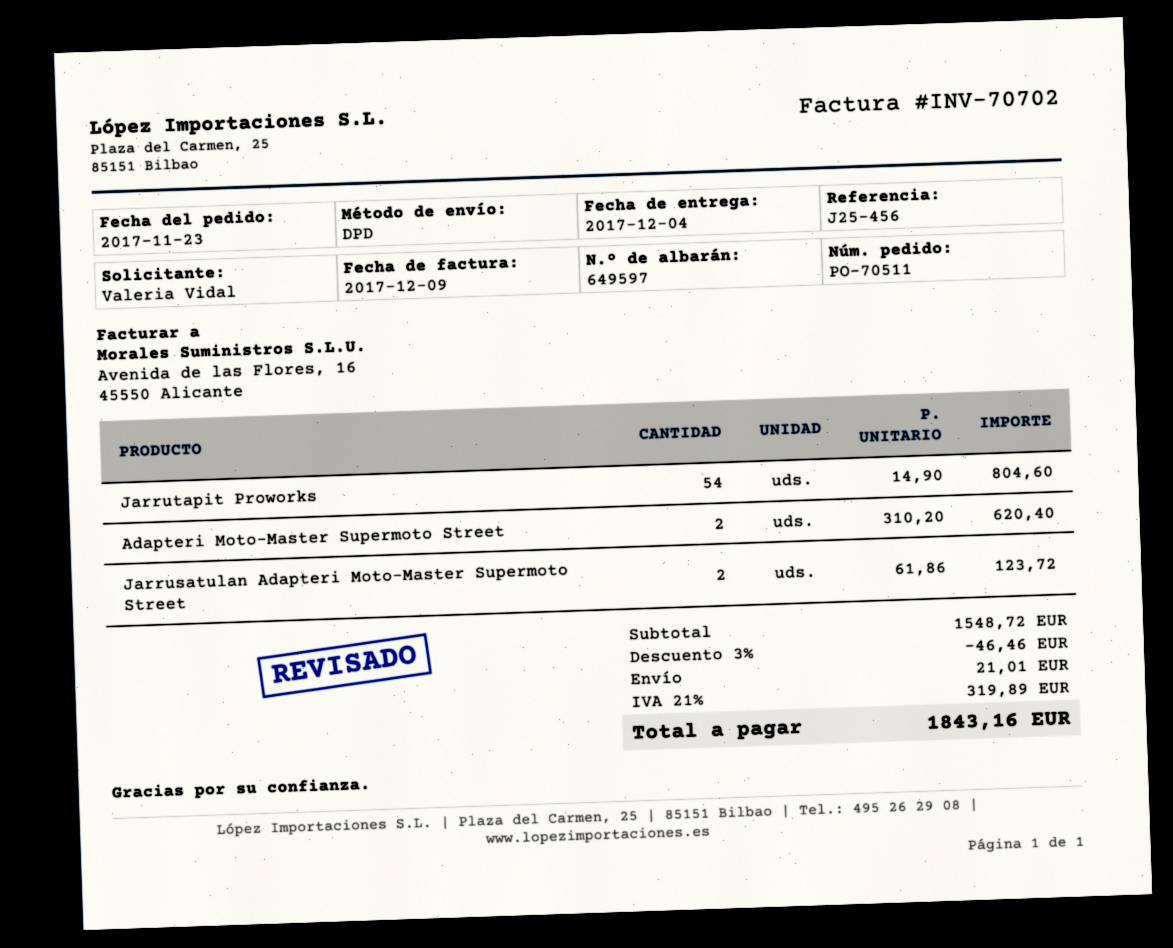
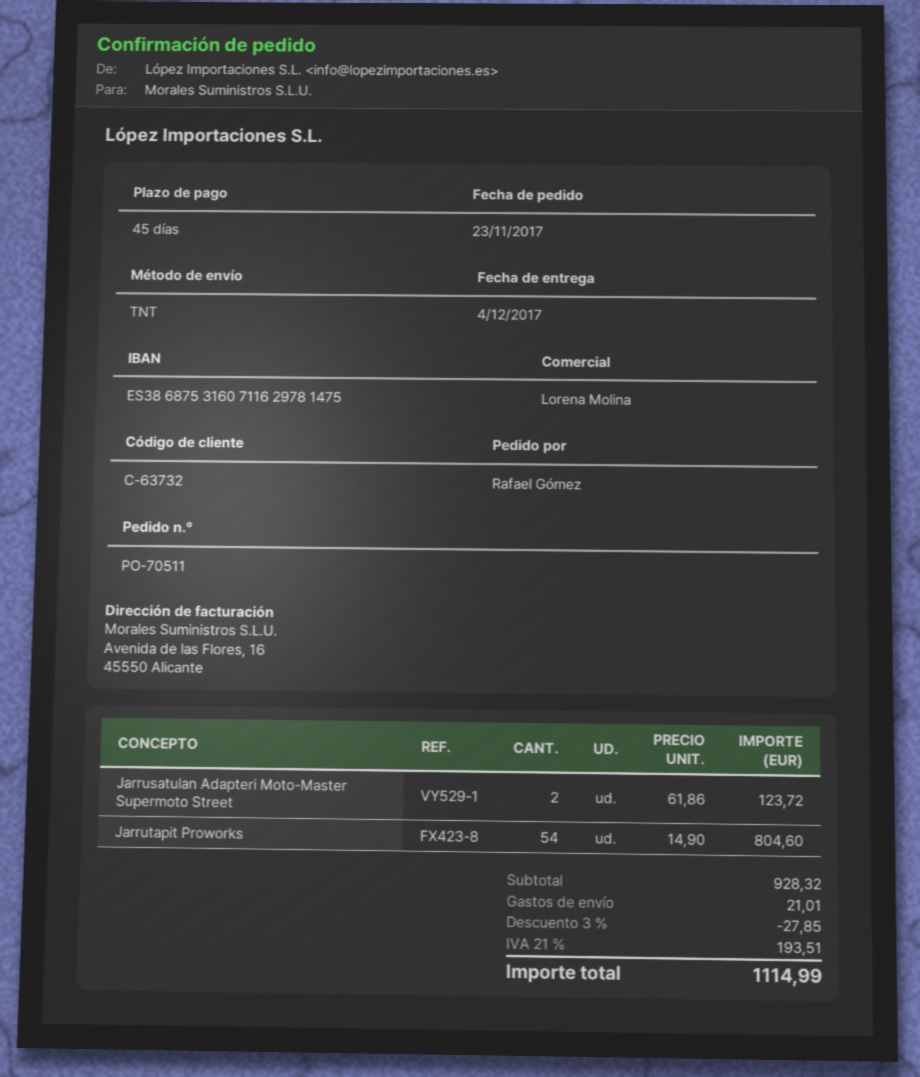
ordered by: Valeria Vidal -> Rafael Gómez
shipping method: DPD -> TNT
Adapteri Moto-Master Supermoto Street: 2 x 310.20 = 620.40 -> none
subtotal: 1548.72 -> 928.32
discount: 3% = 46.46 -> 3% = 27.85
tax: 21% = 319.89 -> 21% = 193.51
total: 1843.16 -> 1114.99

